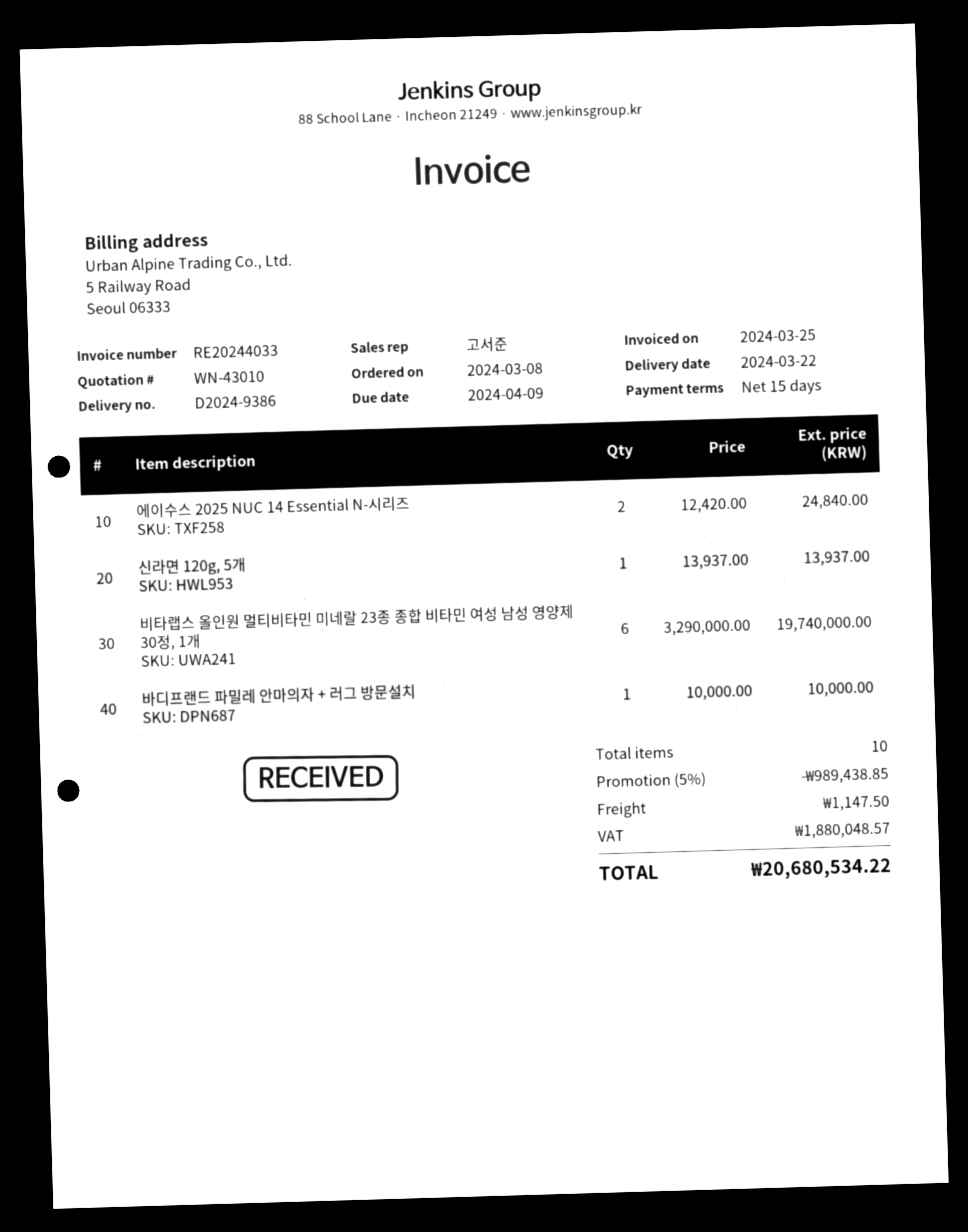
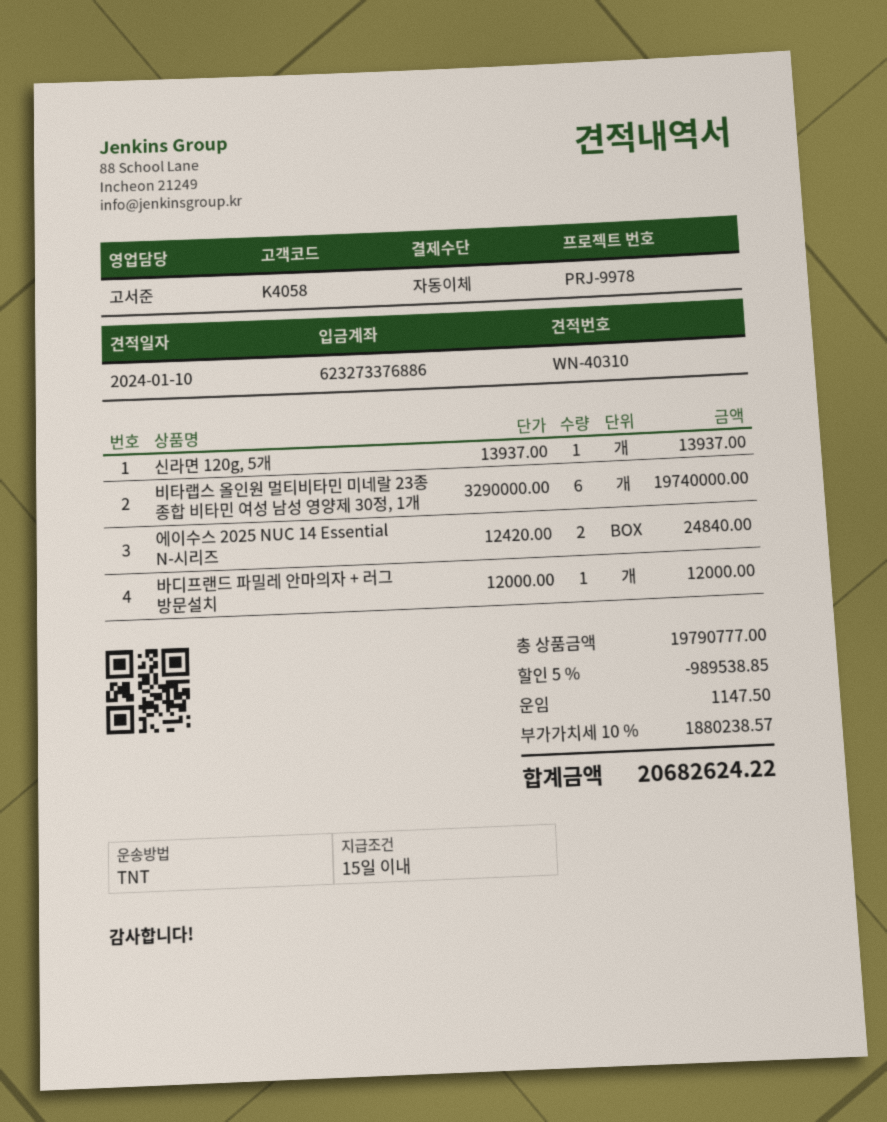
quote number: WN-43010 -> WN-40310
바디프랜드 파밀레 안마의자 + 러그 방문설치: 1 x 10000.00 = 10000.00 -> 1 x 12000.00 = 12000.00
discount: 5% = 989438.85 -> 5% = 989538.85
tax: 1880048.57 -> 1880238.57
total: 20680534.22 -> 20682624.22

